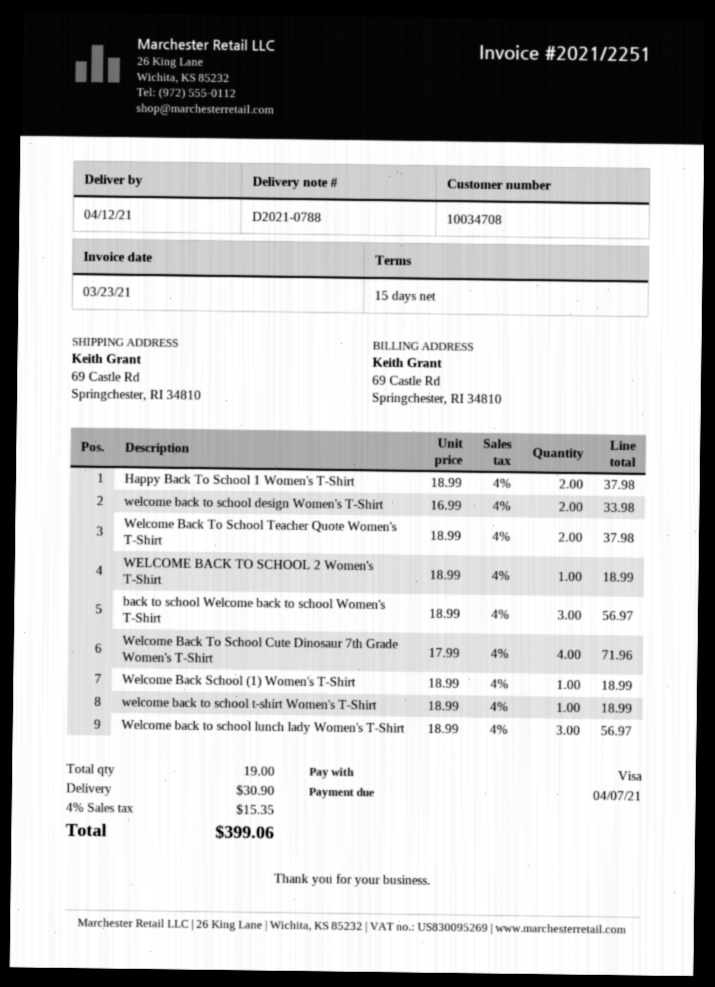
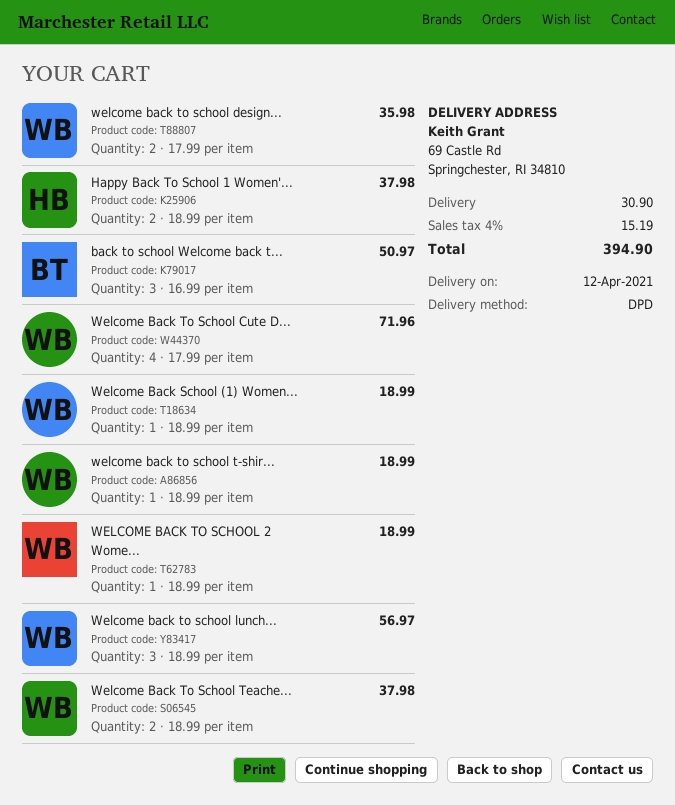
welcome back to school design Women's T-Shirt: 2 x 16.99 = 33.98 -> 2 x 17.99 = 35.98
back to school Welcome back to school Women's T-Shirt: 3 x 18.99 = 56.97 -> 3 x 16.99 = 50.97
tax: 4% = 15.35 -> 4% = 15.19
total: 399.06 -> 394.90

